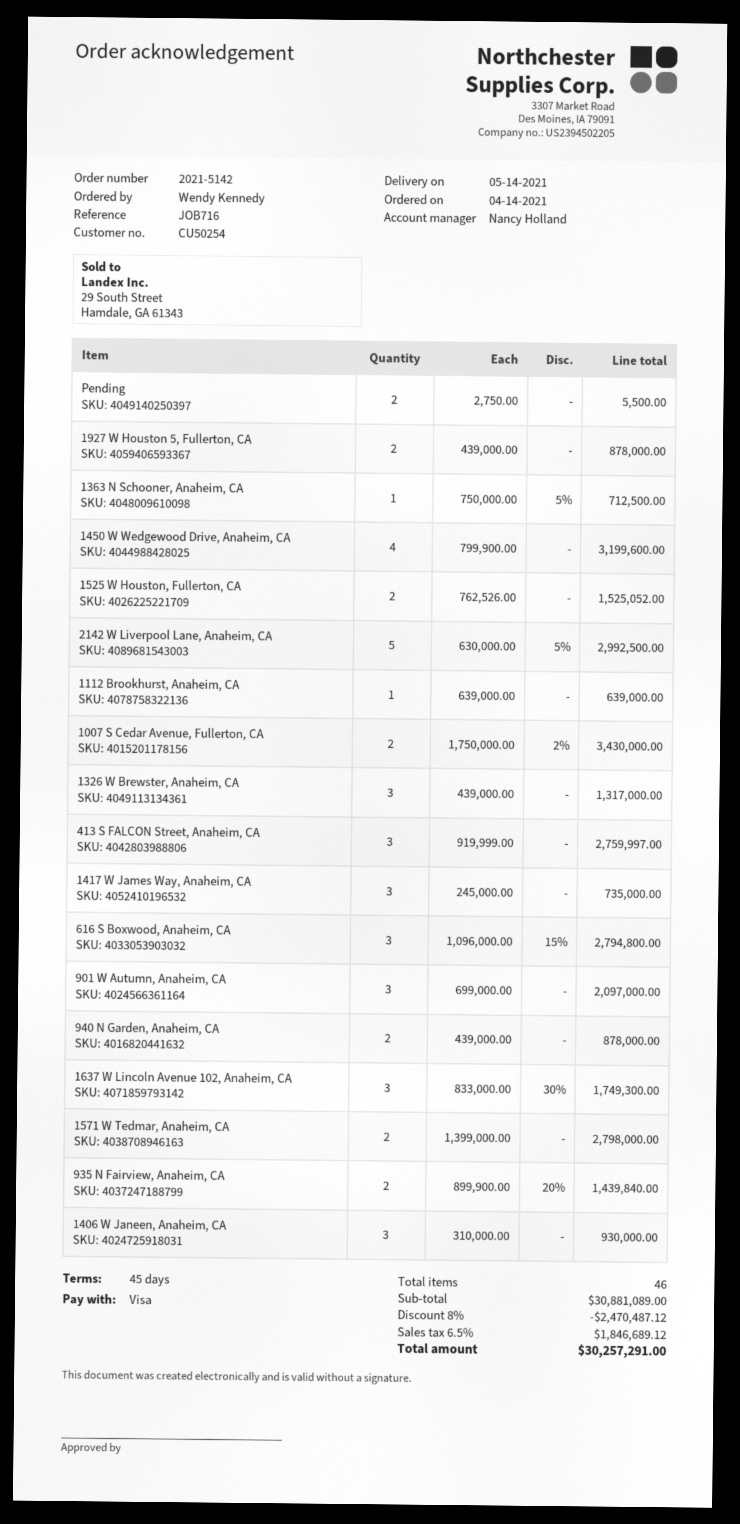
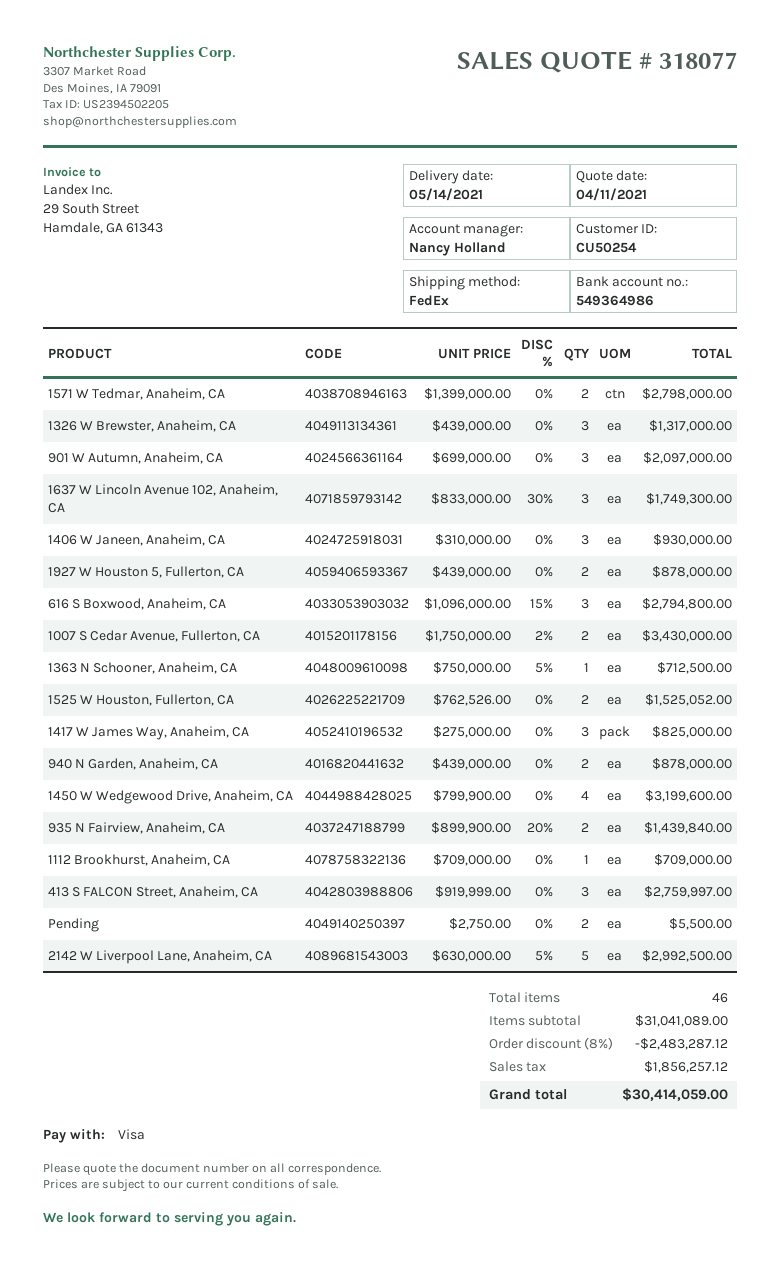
1112 Brookhurst, Anaheim, CA: 1 x 639000.00 = 639000.00 -> 1 x 709000.00 = 709000.00
1417 W James Way, Anaheim, CA: 3 x 245000.00 = 735000.00 -> 3 x 275000.00 = 825000.00
subtotal: 30881089.00 -> 31041089.00
discount: 8% = 2470487.12 -> 8% = 2483287.12
tax: 1846689.12 -> 1856257.12
total: 30257291.00 -> 30414059.00

